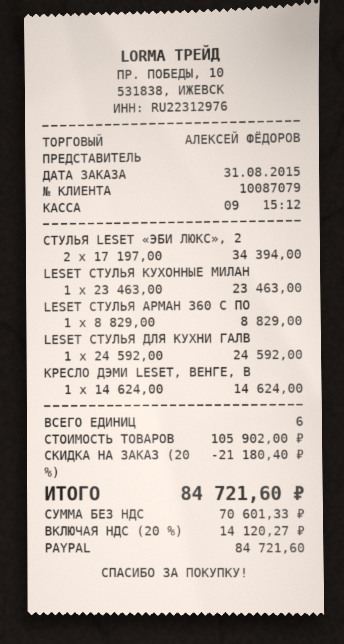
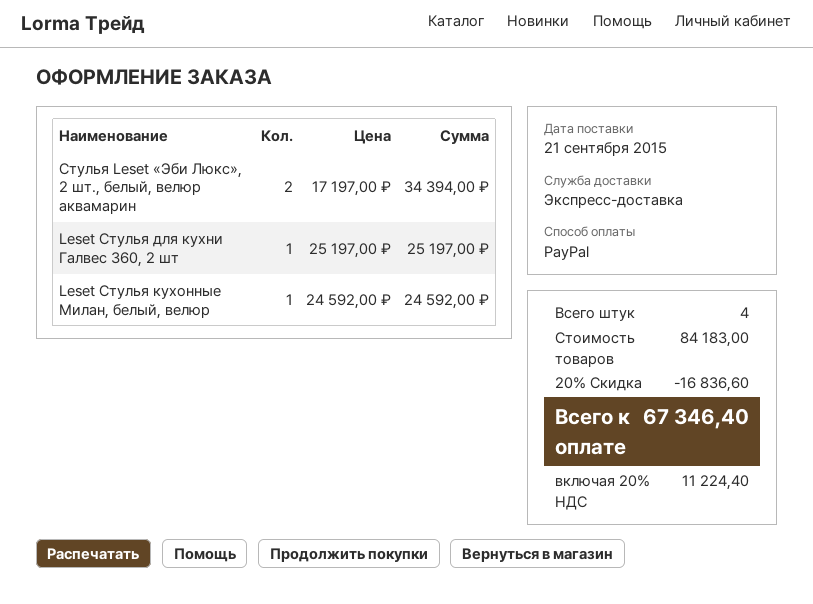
LESET СТУЛЬЯ КУХОННЫЕ МИЛАН: 1 x 23463.00 = 23463.00 -> 1 x 24592.00 = 24592.00
LESET СТУЛЬЯ АРМАН 360 С ПО: 1 x 8829.00 = 8829.00 -> none
LESET СТУЛЬЯ ДЛЯ КУХНИ ГАЛВ: 1 x 24592.00 = 24592.00 -> 1 x 25197.00 = 25197.00
КРЕСЛО ДЭМИ LESET, ВЕНГЕ, В: 1 x 14624.00 = 14624.00 -> none
total quantity: 6 -> 4
subtotal: 105902.00 -> 84183.00
discount: 20% = 21180.40 -> 20% = 16836.60
tax: 20% = 14120.27 -> 20% = 11224.40
total: 84721.60 -> 67346.40

